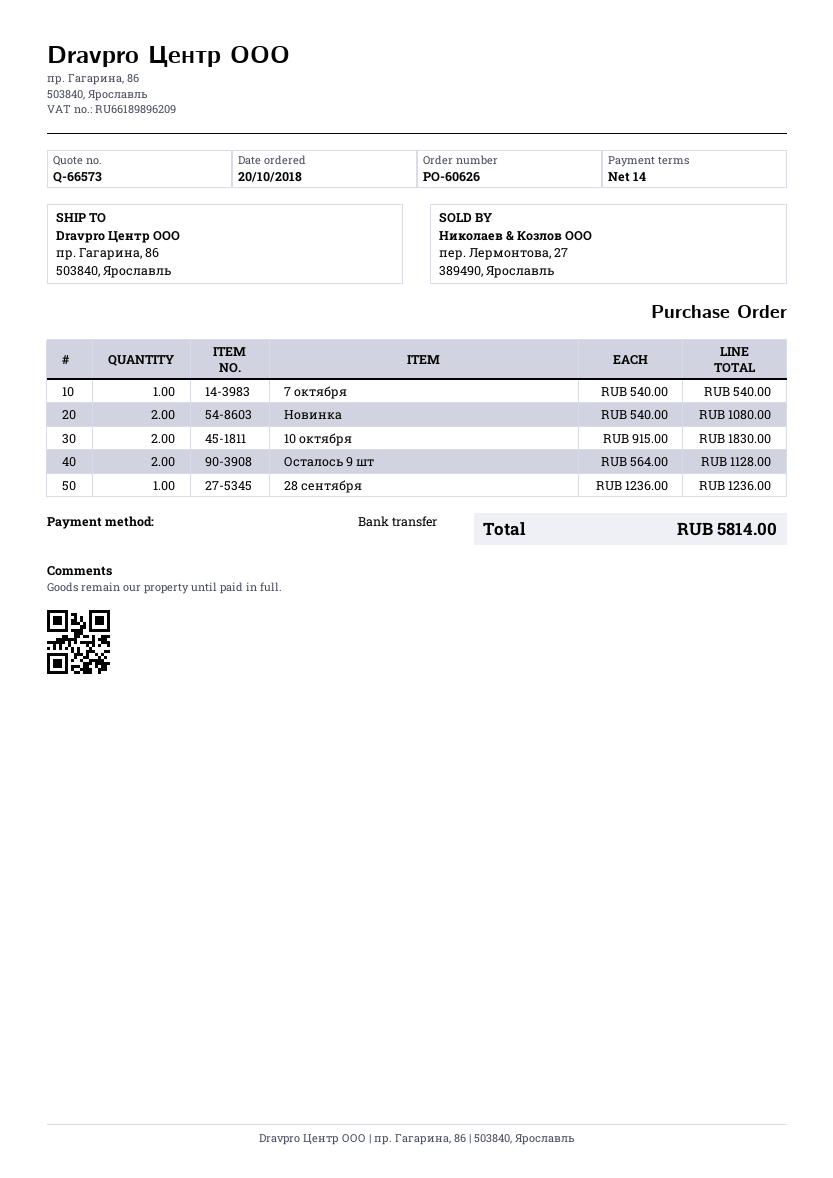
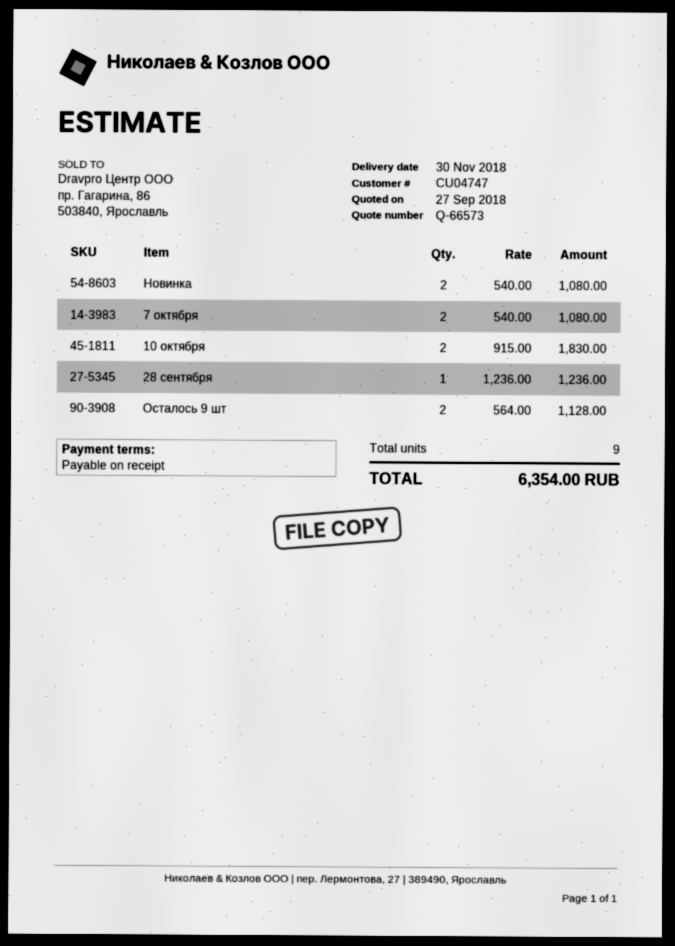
payment terms: 14 days -> on receipt
7 октября: 1 x 540.00 = 540.00 -> 2 x 540.00 = 1080.00
total: 5814.00 -> 6354.00

